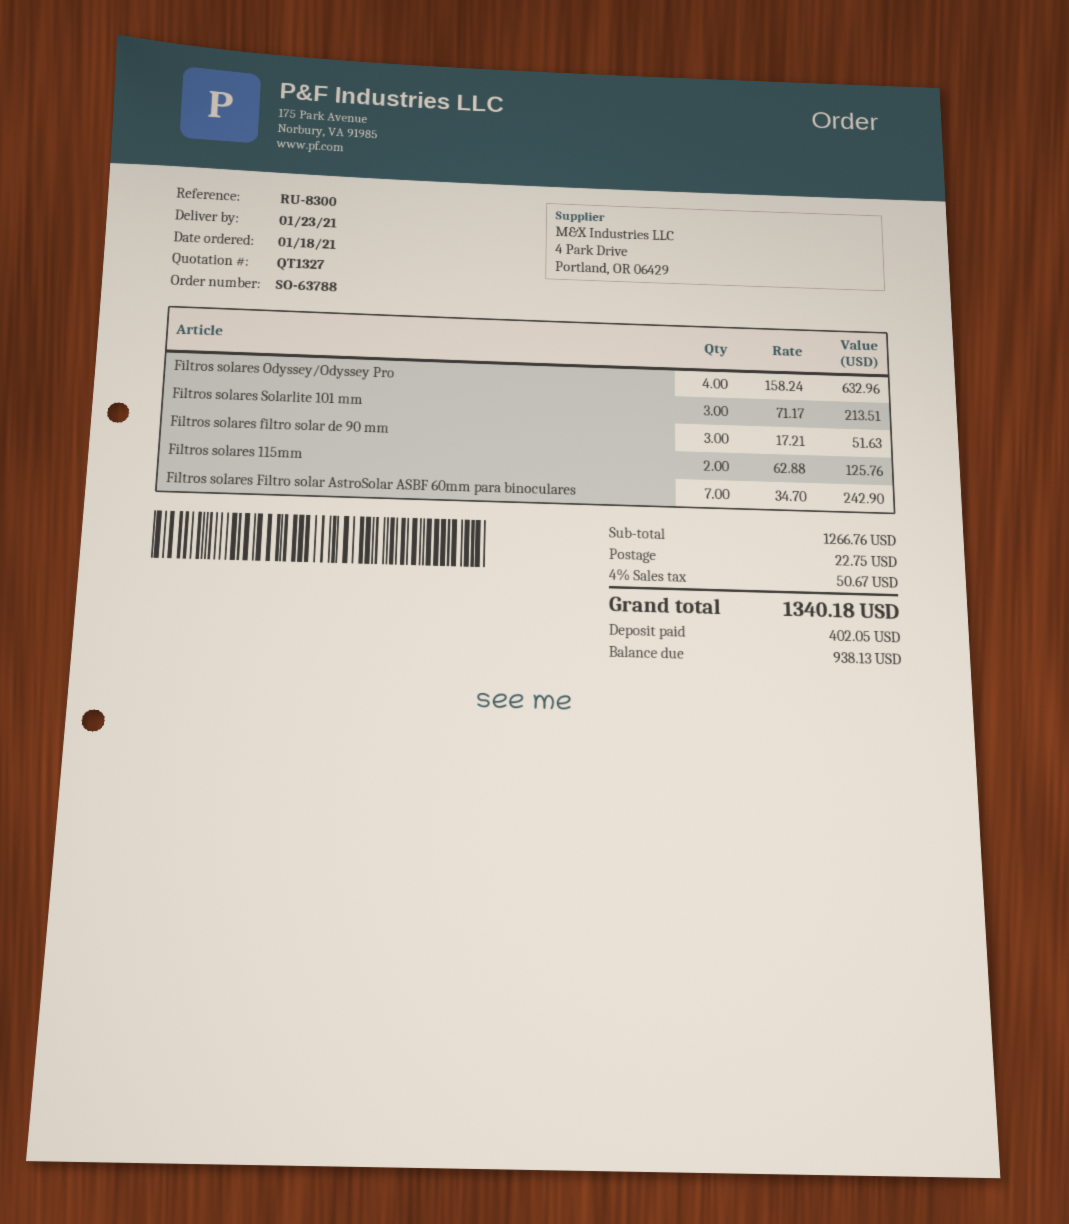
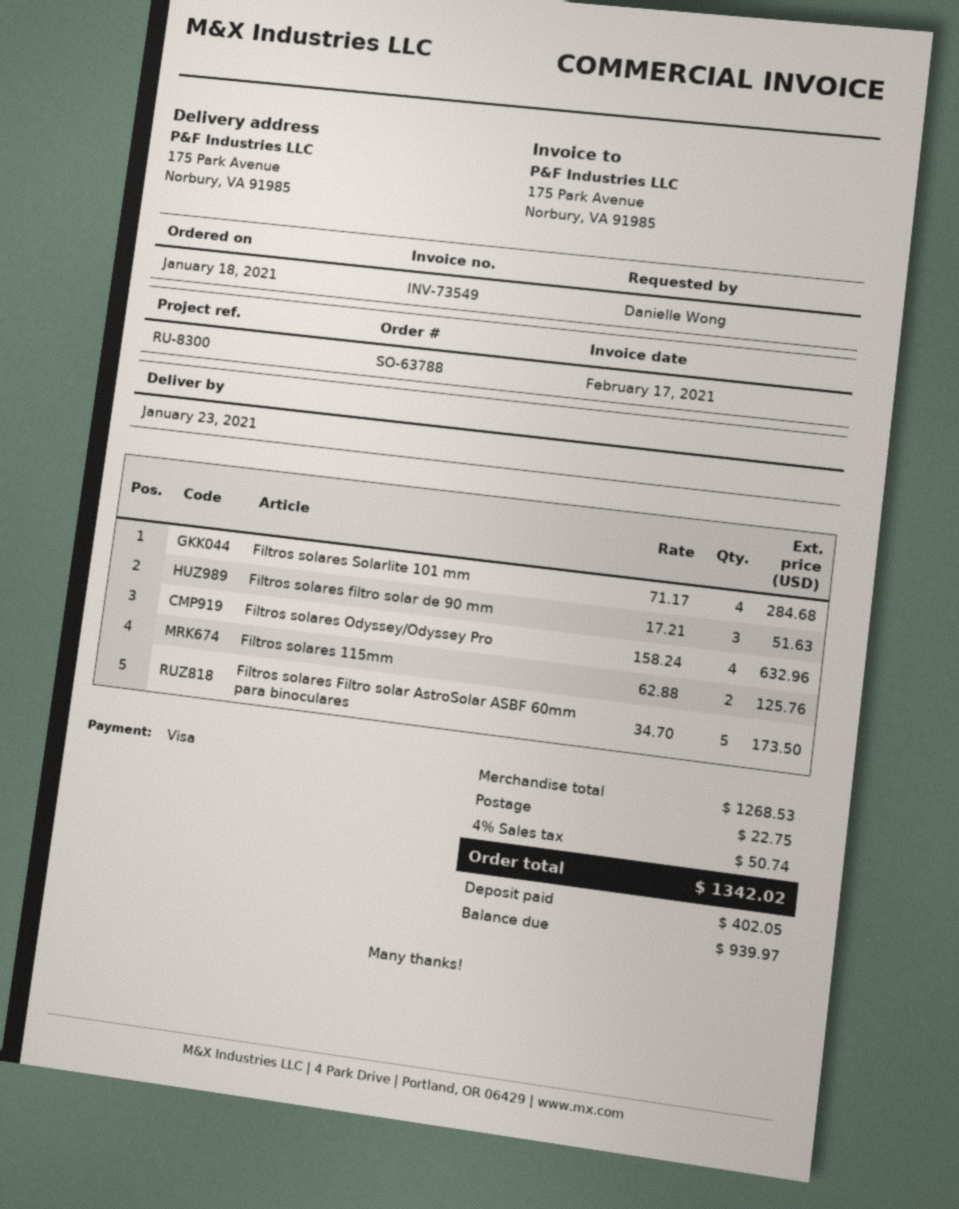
Filtros solares Solarlite 101 mm: 3 x 71.17 = 213.51 -> 4 x 71.17 = 284.68
Filtros solares Filtro solar AstroSolar ASBF 60mm para binoculares: 7 x 34.70 = 242.90 -> 5 x 34.70 = 173.50
subtotal: 1266.76 -> 1268.53
tax: 4% = 50.67 -> 4% = 50.74
total: 1340.18 -> 1342.02
balance: 938.13 -> 939.97

